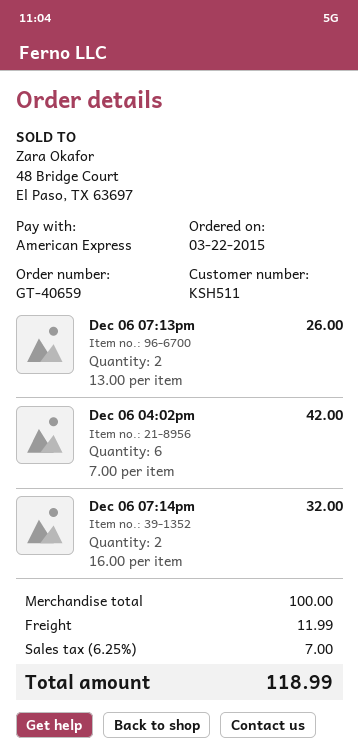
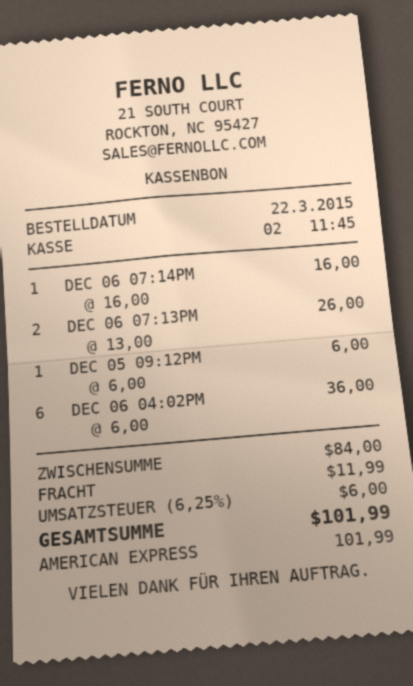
Dec 06 04:02pm: 6 x 7.00 = 42.00 -> 6 x 6.00 = 36.00
Dec 06 07:14pm: 2 x 16.00 = 32.00 -> 1 x 16.00 = 16.00
DEC 05 09:12PM: none -> 1 x 6.00 = 6.00
subtotal: 100.00 -> 84.00
tax: 6.25% = 7.00 -> 6.25% = 6.00
total: 118.99 -> 101.99

